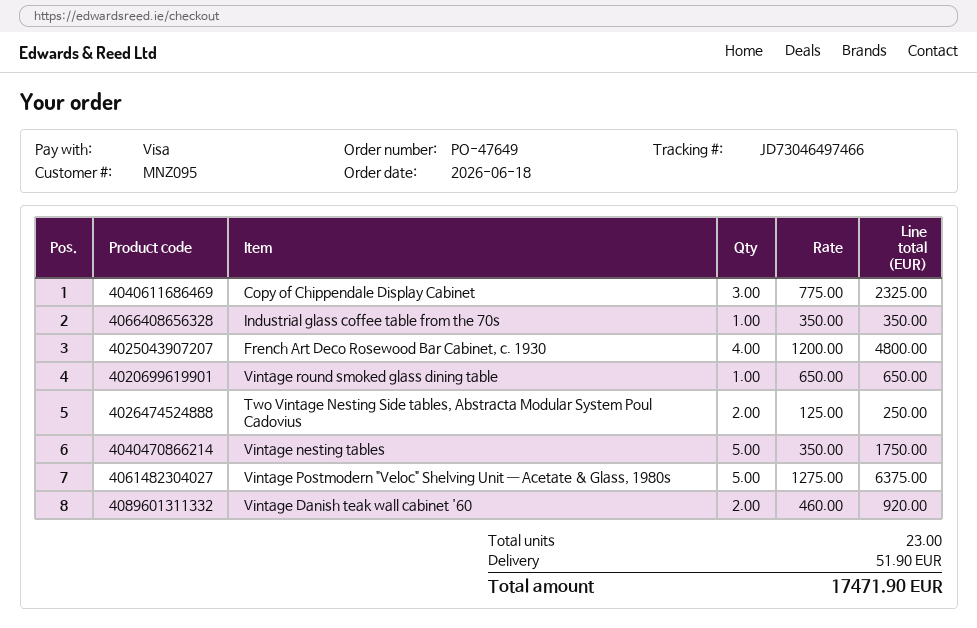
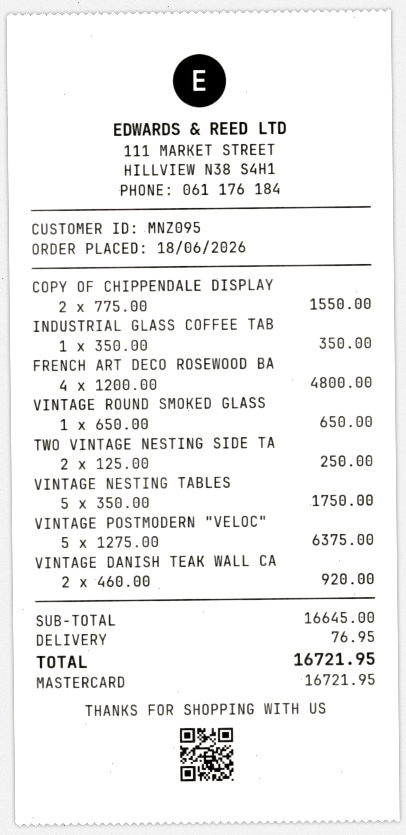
payment method: Visa -> Mastercard
Copy of Chippendale Display Cabinet: 3 x 775.00 = 2325.00 -> 2 x 775.00 = 1550.00
shipping: 51.90 -> 76.95
total: 17471.90 -> 16721.95

